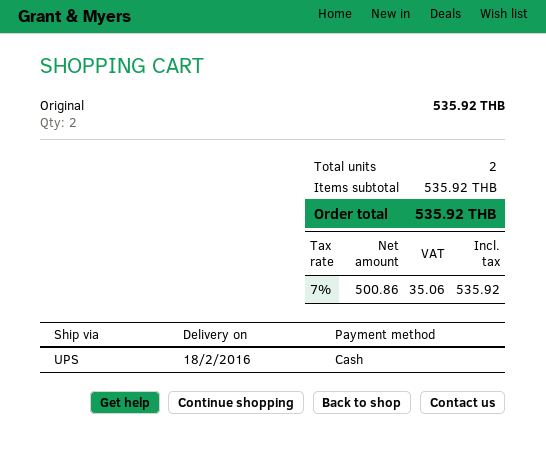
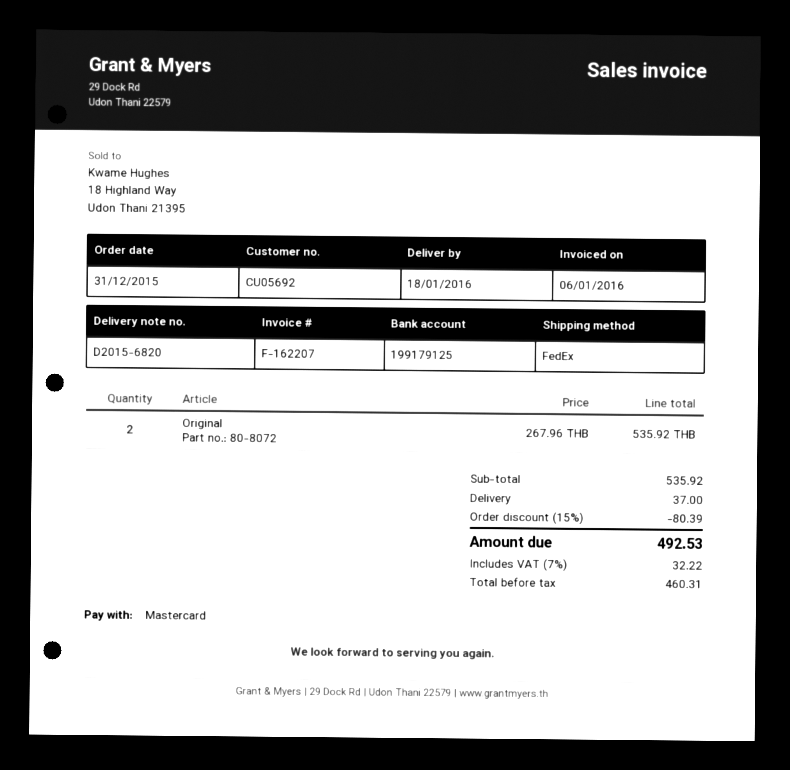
delivery date: 2016-02-18 -> 2016-01-18
payment method: cash -> Mastercard
shipping method: UPS -> FedEx
discount: none -> 15% = 80.39
shipping: none -> 37.00
net: 500.86 -> 460.31
tax: 7% = 35.06 -> 7% = 32.22
total: 535.92 -> 492.53

